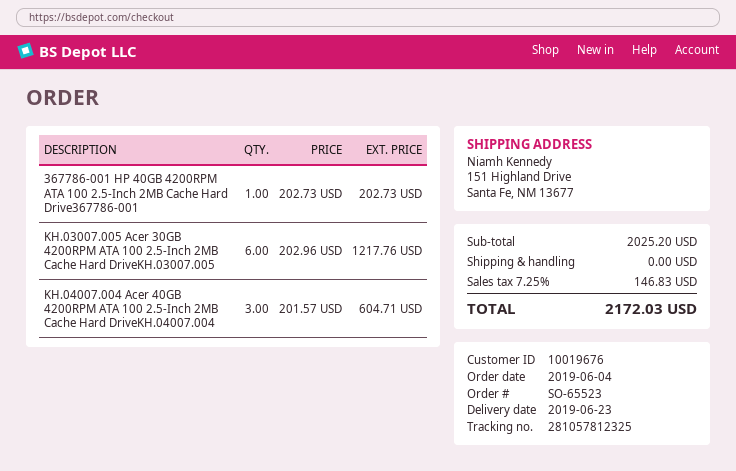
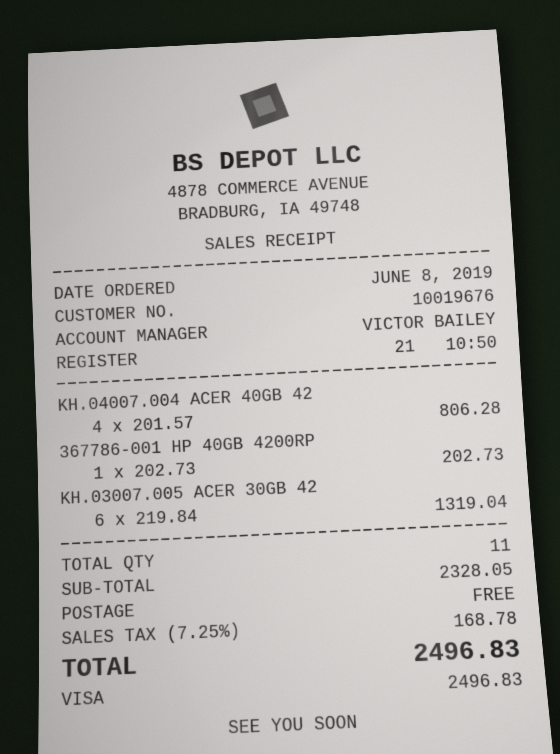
order date: 2019-06-04 -> 2019-06-08
KH.03007.005 Acer 30GB 4200RPM ATA 100 2.5-Inch 2MB Cache Hard DriveKH.03007.005: 6 x 202.96 = 1217.76 -> 6 x 219.84 = 1319.04
KH.04007.004 Acer 40GB 4200RPM ATA 100 2.5-Inch 2MB Cache Hard DriveKH.04007.004: 3 x 201.57 = 604.71 -> 4 x 201.57 = 806.28
subtotal: 2025.20 -> 2328.05
tax: 7.25% = 146.83 -> 7.25% = 168.78
total: 2172.03 -> 2496.83

